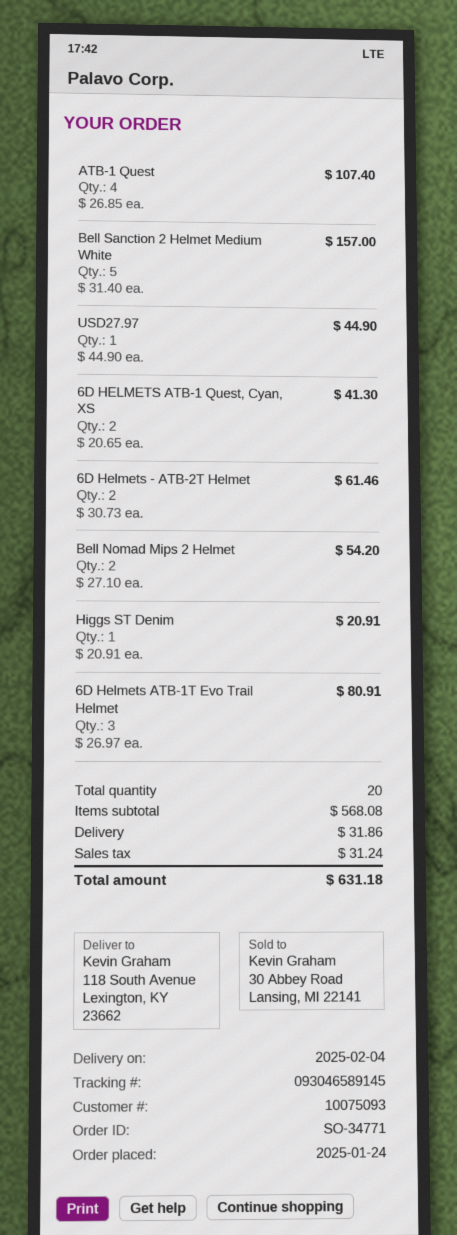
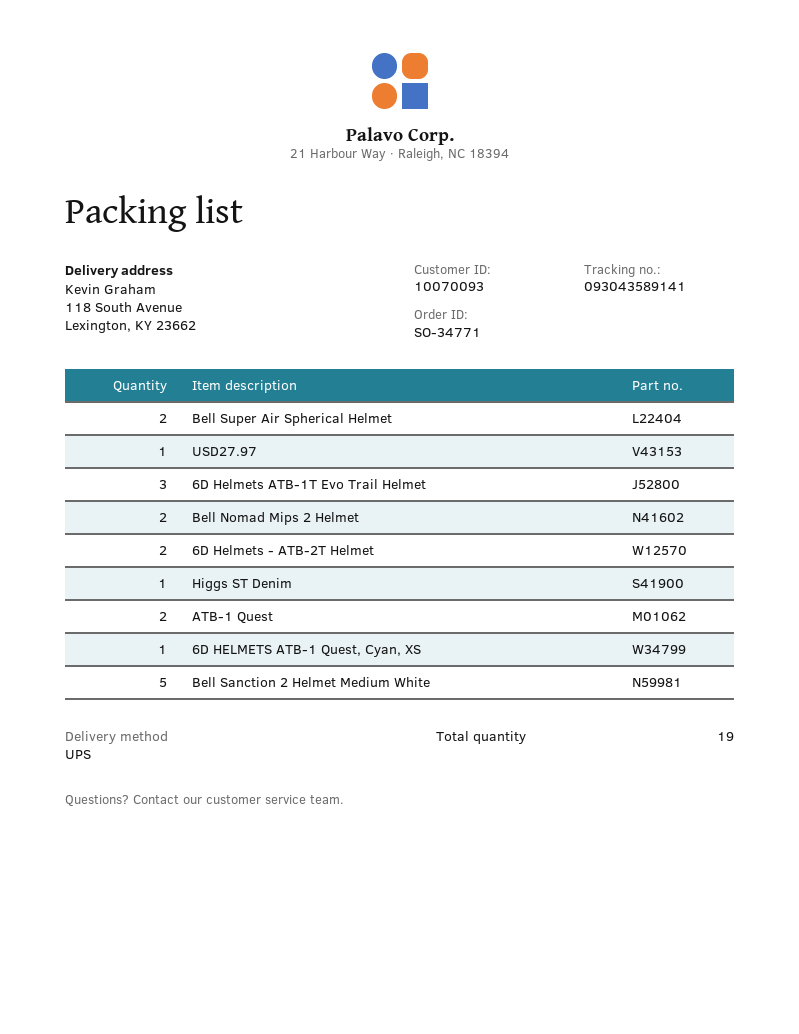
customer number: 10075093 -> 10070093
tracking number: 093046589145 -> 093043589141
ATB-1 Quest: 4 -> 2
6D HELMETS ATB-1 Quest, Cyan, XS: 2 -> 1
Bell Super Air Spherical Helmet: none -> 2
total quantity: 20 -> 19

